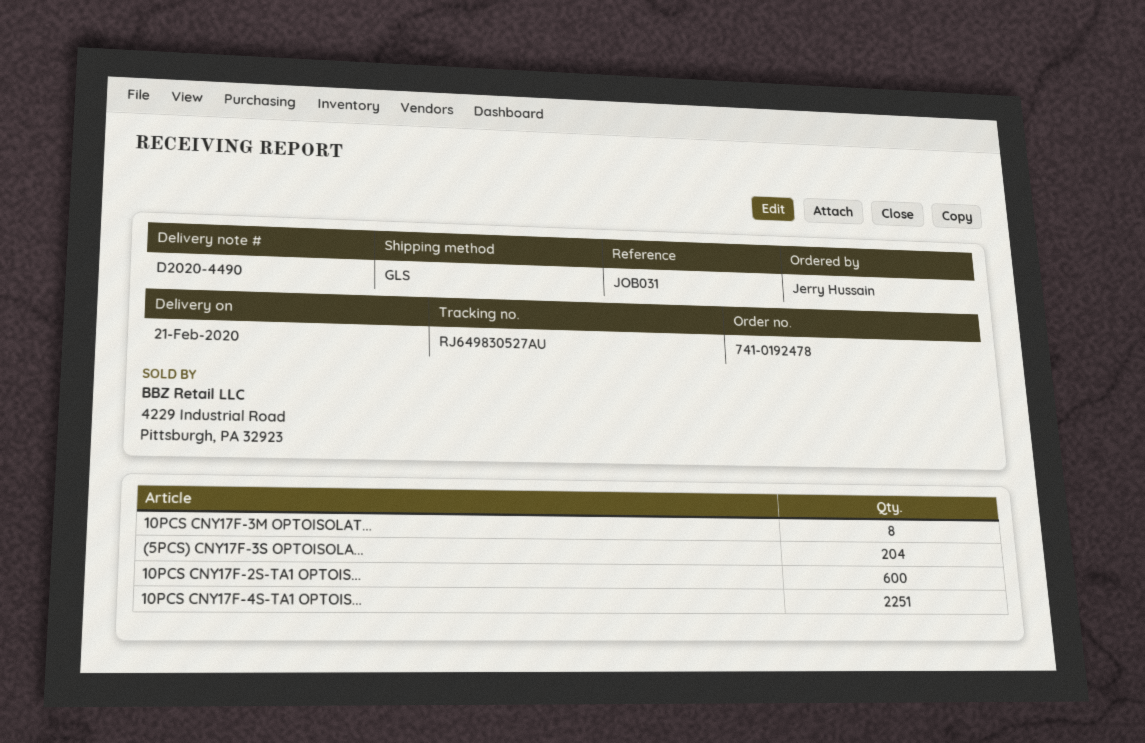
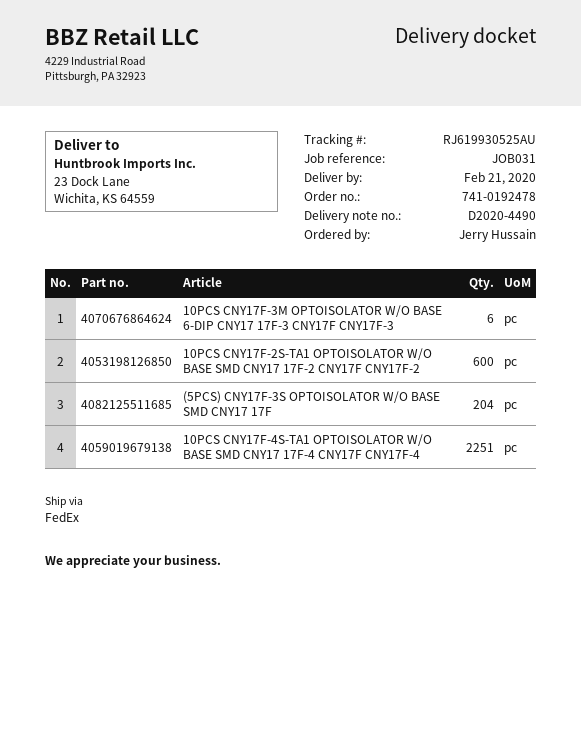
shipping method: GLS -> FedEx
tracking number: RJ649830527AU -> RJ619930525AU
10PCS CNY17F-3M OPTOISOLAT...: 8 -> 6

